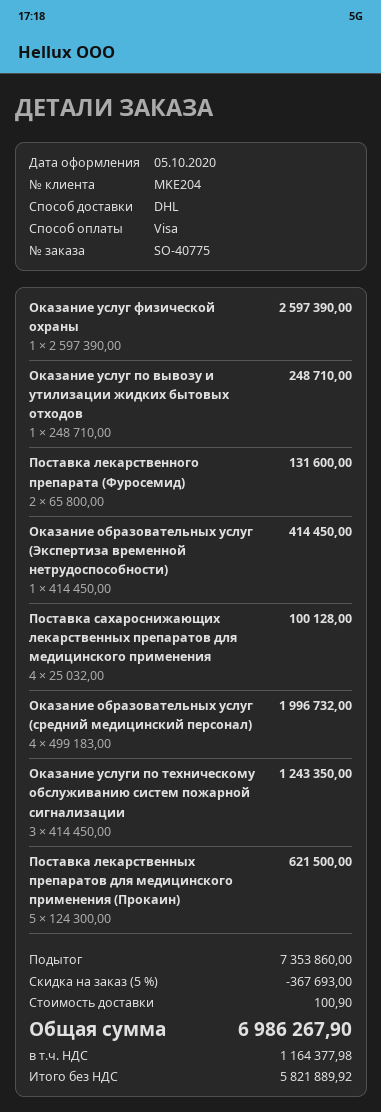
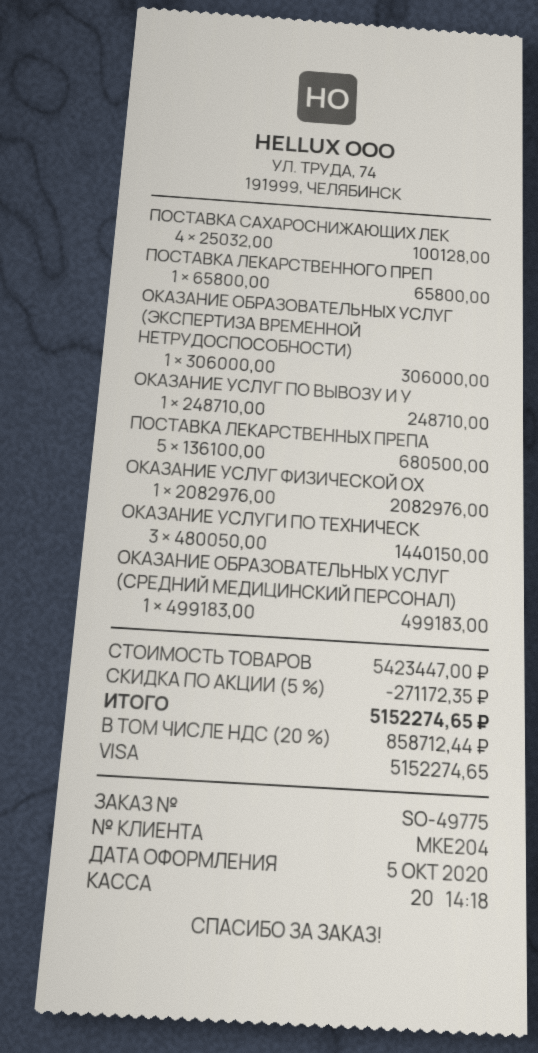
order number: SO-40775 -> SO-49775
Оказание услуг физической охраны: 1 x 2597390.00 = 2597390.00 -> 1 x 2082976.00 = 2082976.00
Поставка лекарственного препарата (Фуросемид): 2 x 65800.00 = 131600.00 -> 1 x 65800.00 = 65800.00
Оказание образовательных услуг (Экспертиза временной нетрудоспособности): 1 x 414450.00 = 414450.00 -> 1 x 306000.00 = 306000.00
Оказание образовательных услуг (средний медицинский персонал): 4 x 499183.00 = 1996732.00 -> 1 x 499183.00 = 499183.00
Оказание услуги по техническому обслуживанию систем пожарной сигнализации: 3 x 414450.00 = 1243350.00 -> 3 x 480050.00 = 1440150.00
Поставка лекарственных препаратов для медицинского применения (Прокаин): 5 x 124300.00 = 621500.00 -> 5 x 136100.00 = 680500.00
subtotal: 7353860.00 -> 5423447.00
discount: 5% = 367693.00 -> 5% = 271172.35
shipping: 100.90 -> none
tax: 1164377.98 -> 858712.44
total: 6986267.90 -> 5152274.65

